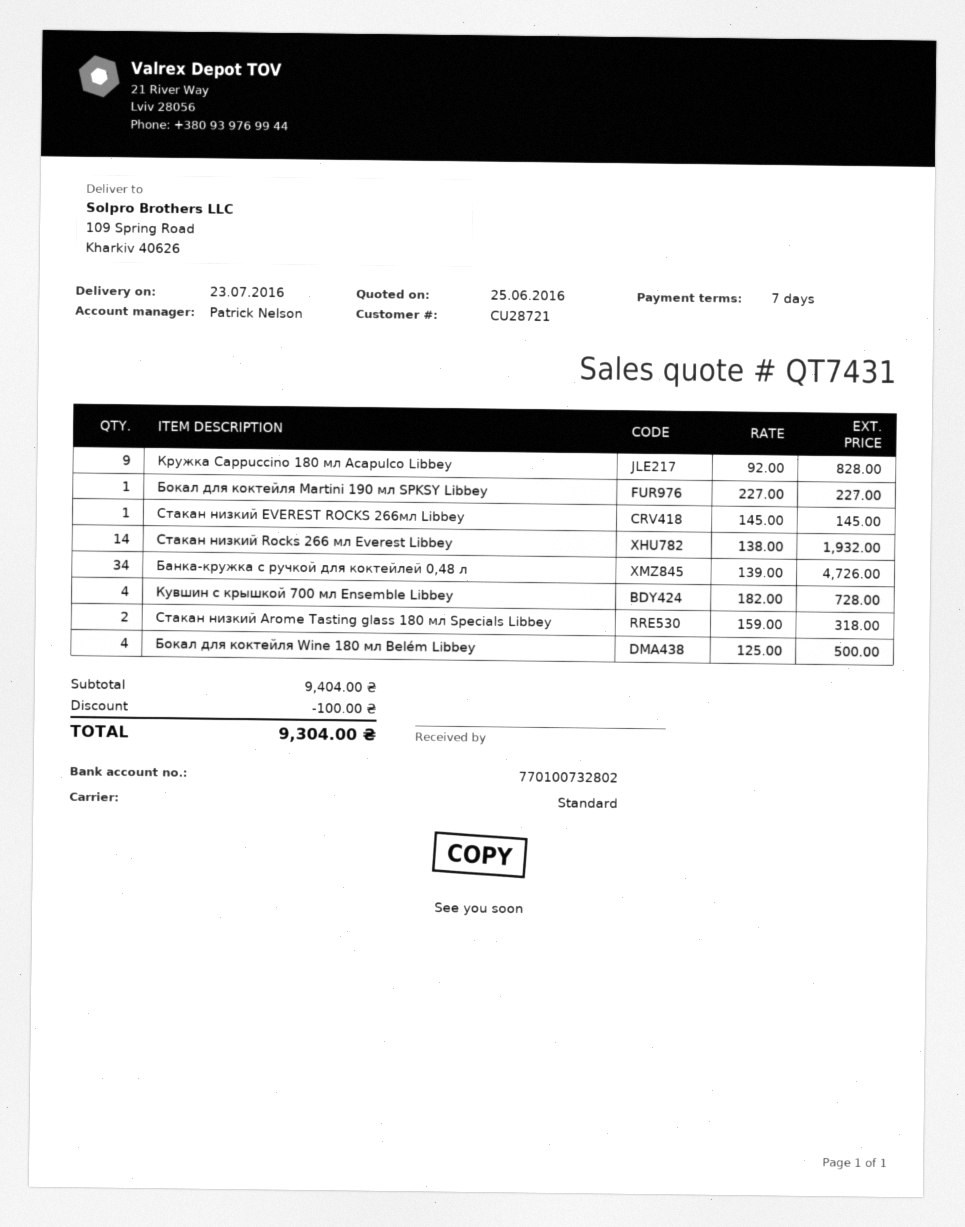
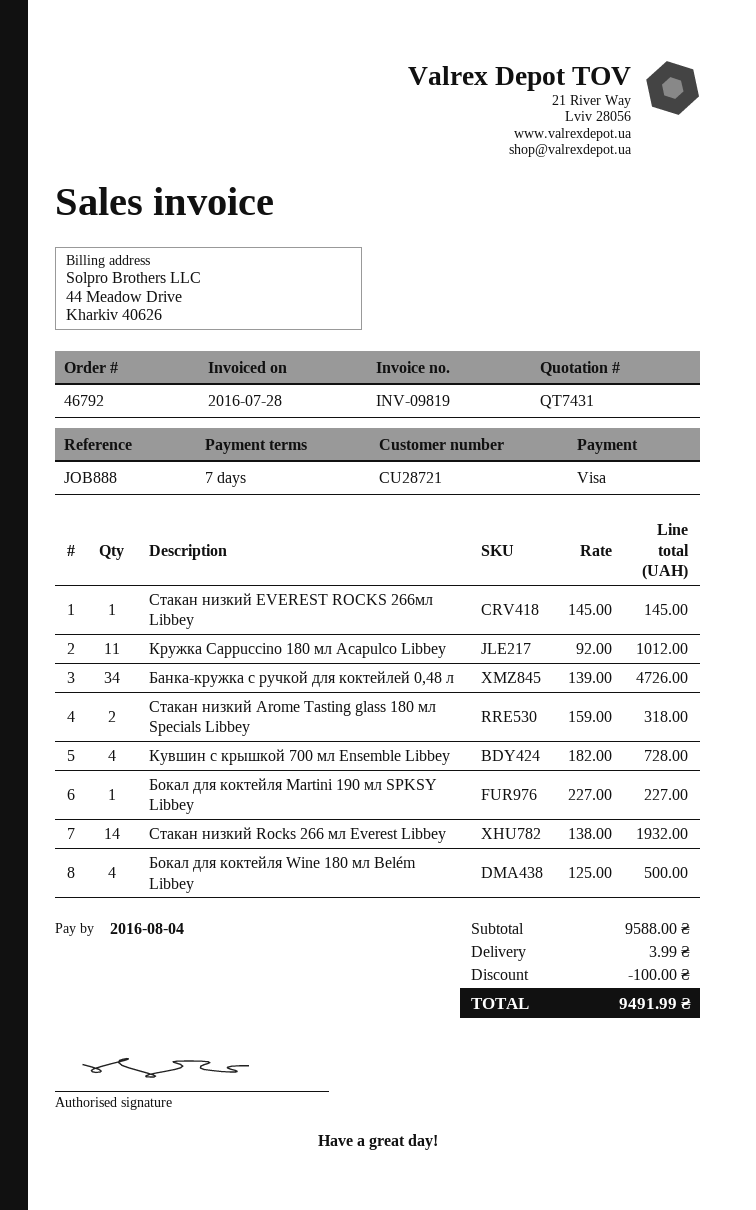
Кружка Cappuccino 180 мл Acapulco Libbey: 9 x 92.00 = 828.00 -> 11 x 92.00 = 1012.00
subtotal: 9404.00 -> 9588.00
shipping: none -> 3.99
total: 9304.00 -> 9491.99

